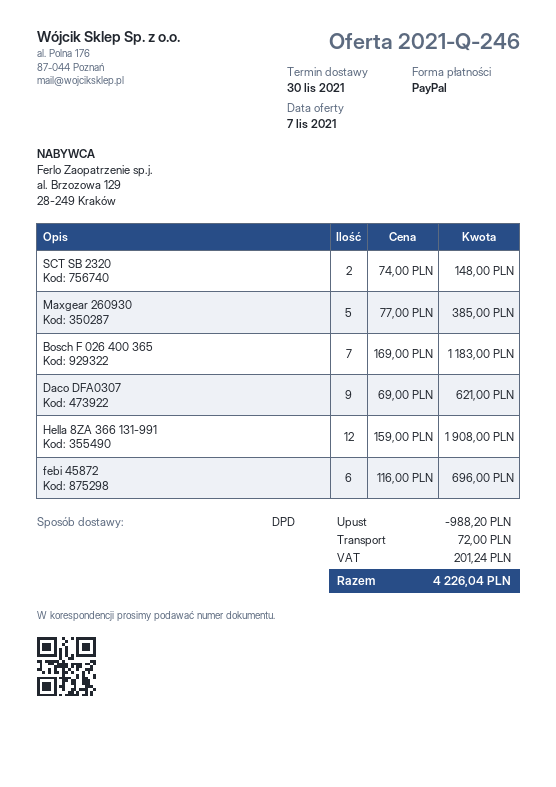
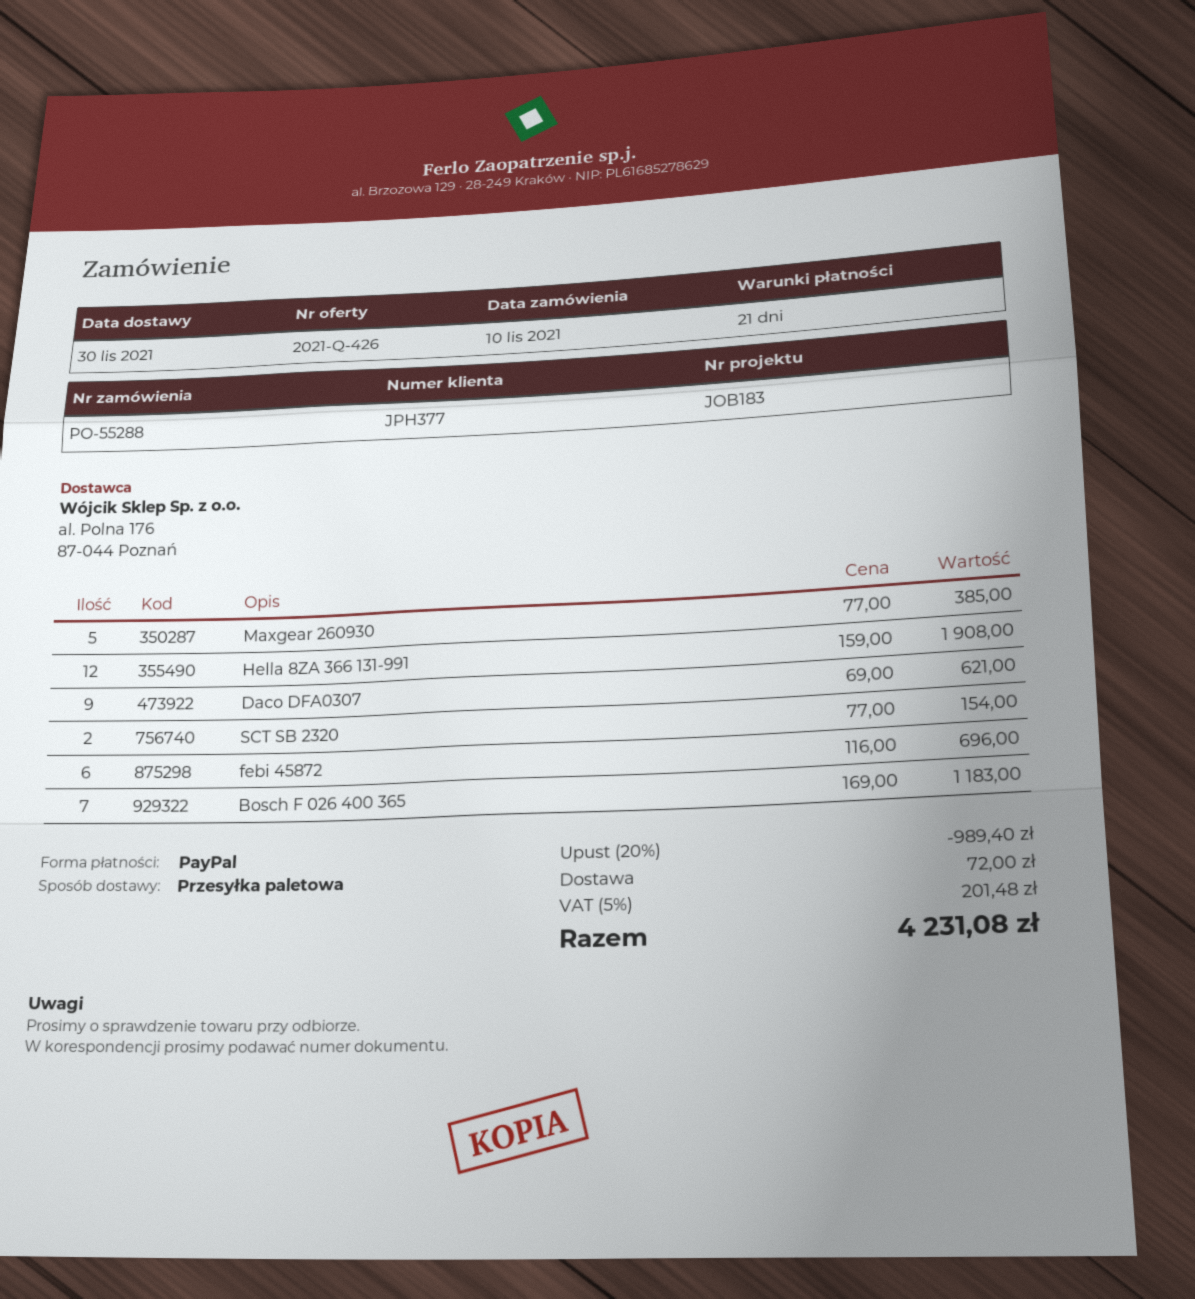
quote number: 2021-Q-246 -> 2021-Q-426
shipping method: DPD -> pallet freight
SCT SB 2320: 2 x 74.00 = 148.00 -> 2 x 77.00 = 154.00
discount: 988.20 -> 989.40
tax: 201.24 -> 201.48
total: 4226.04 -> 4231.08

